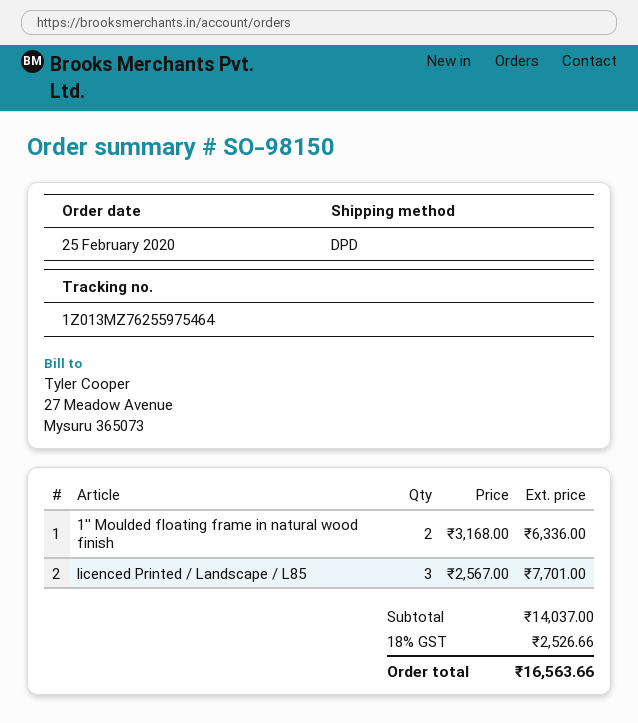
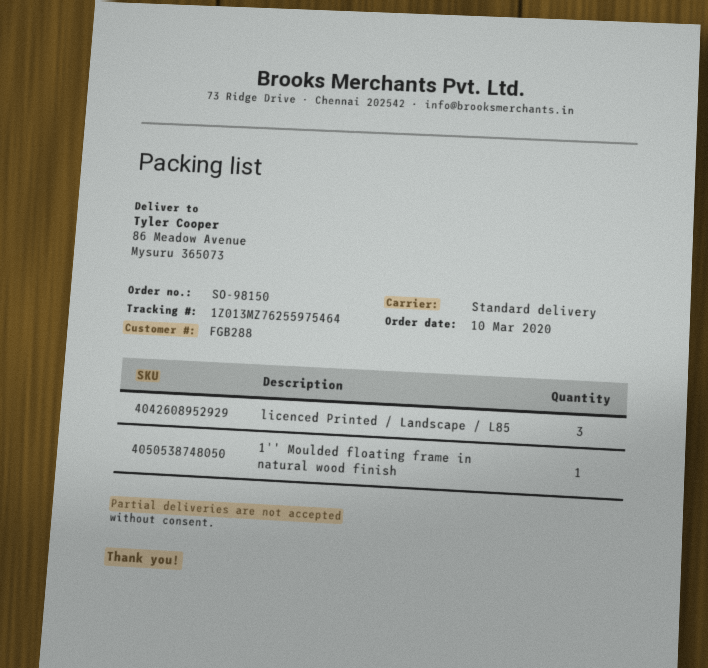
order date: 2020-02-25 -> 2020-03-10
shipping method: DPD -> standard
1'' Moulded floating frame in natural wood finish: 2 -> 1

